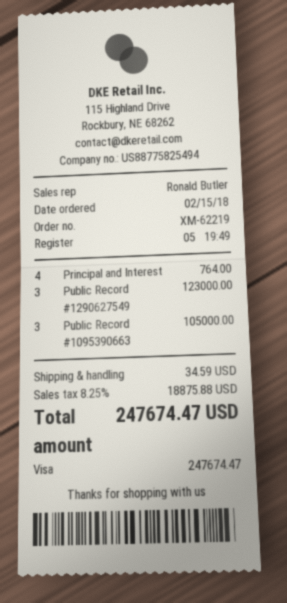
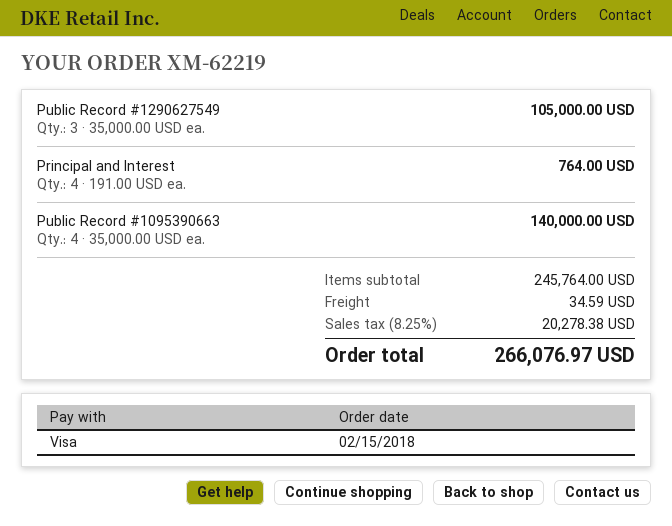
Public Record #1290627549: 3 for 123000.00 -> 3 for 105000.00
Public Record #1095390663: 3 for 105000.00 -> 4 for 140000.00
tax: 8.25% = 18875.88 -> 8.25% = 20278.38
total: 247674.47 -> 266076.97

